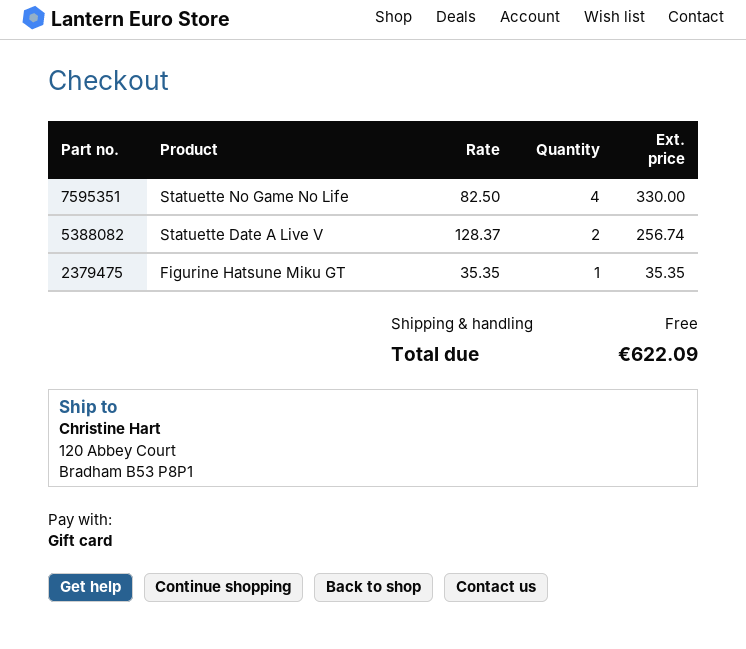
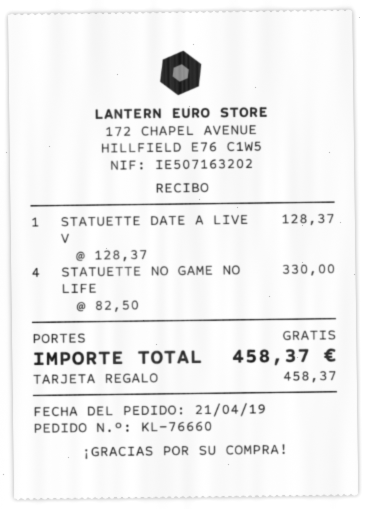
Statuette Date A Live V: 2 x 128.37 = 256.74 -> 1 x 128.37 = 128.37
Figurine Hatsune Miku GT: 1 x 35.35 = 35.35 -> none
total: 622.09 -> 458.37

